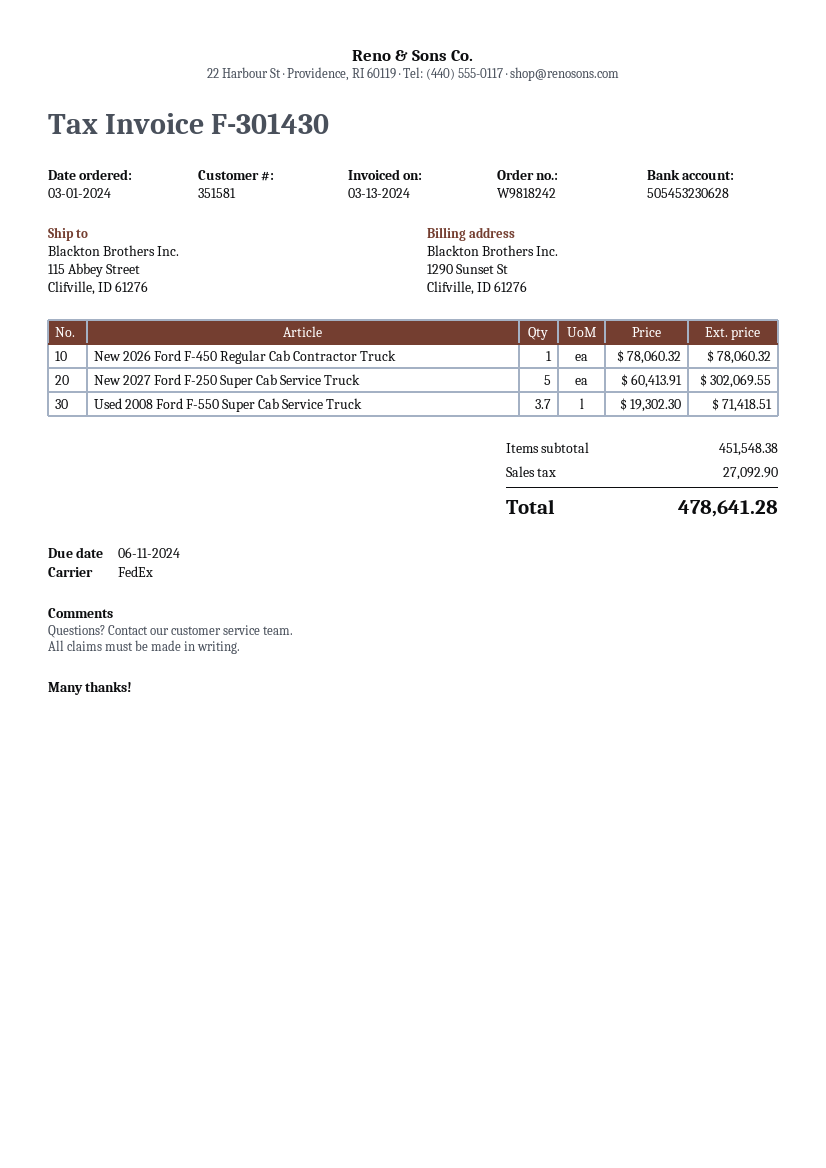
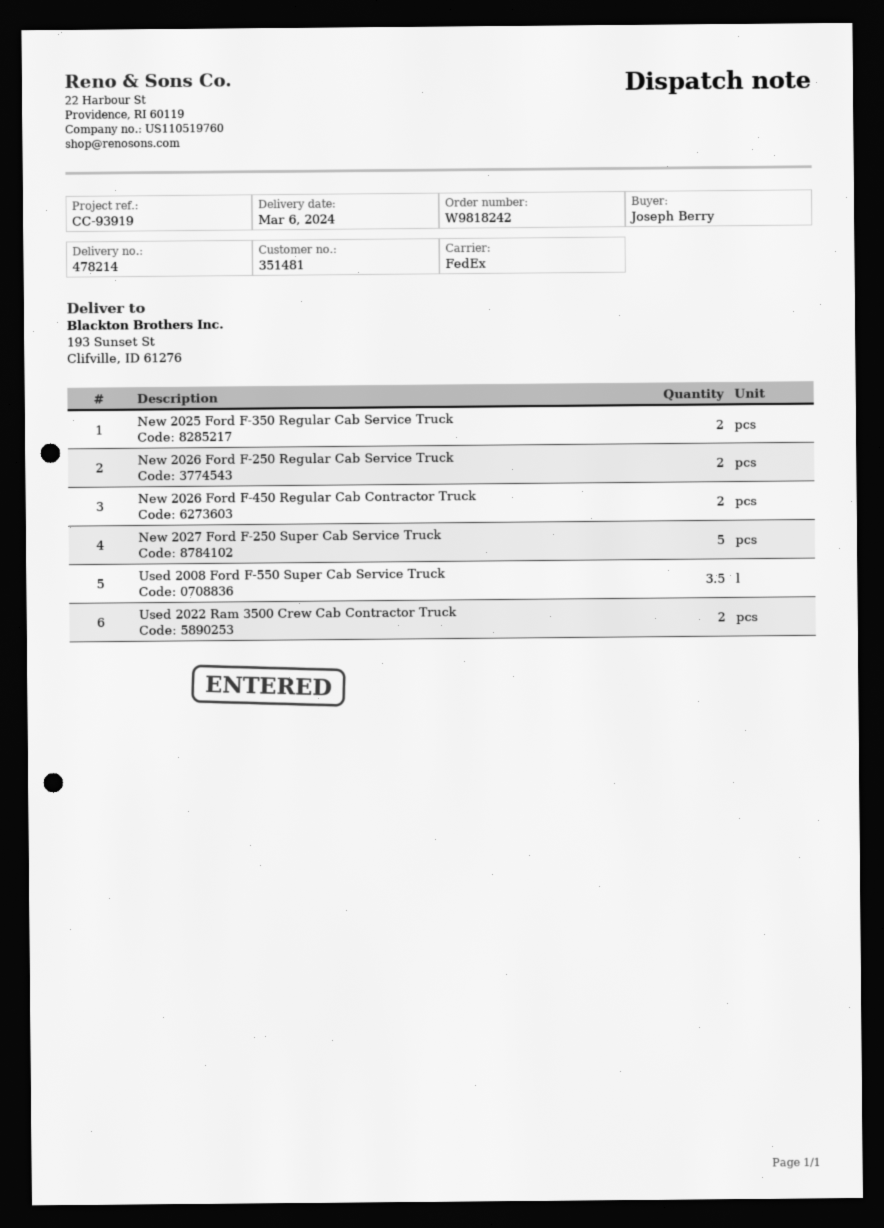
customer number: 351581 -> 351481
ship to: 115 Abbey Street, Clifville, ID 61276 -> 193 Sunset St, Clifville, ID 61276
New 2026 Ford F-450 Regular Cab Contractor Truck: 1 -> 2
Used 2008 Ford F-550 Super Cab Service Truck: 3.7 -> 3.5
New 2025 Ford F-350 Regular Cab Service Truck: none -> 2
New 2026 Ford F-250 Regular Cab Service Truck: none -> 2
Used 2022 Ram 3500 Crew Cab Contractor Truck: none -> 2

